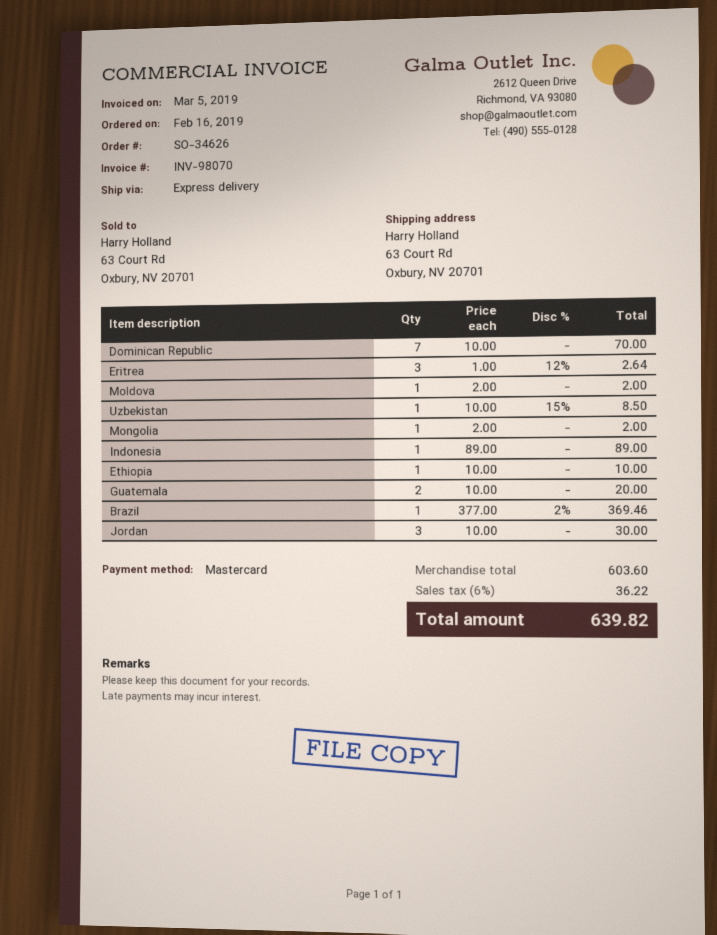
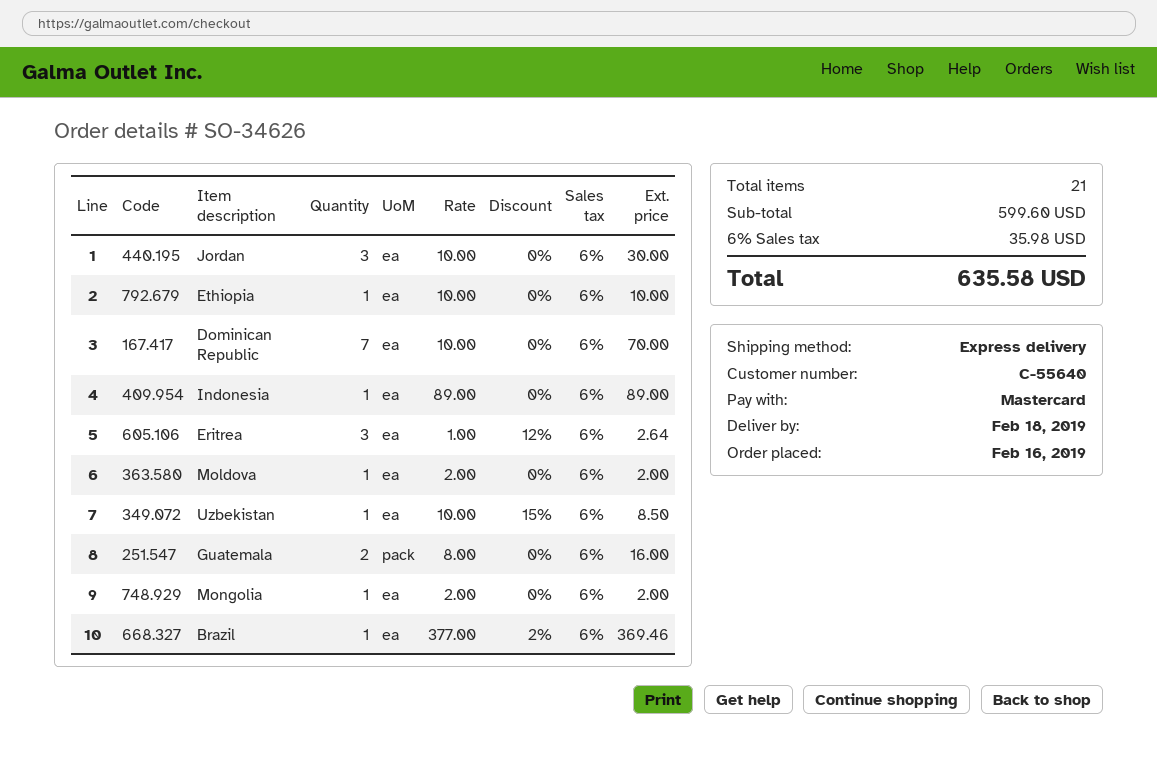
Guatemala: 2 x 10.00 = 20.00 -> 2 x 8.00 = 16.00
subtotal: 603.60 -> 599.60
tax: 6% = 36.22 -> 6% = 35.98
total: 639.82 -> 635.58

